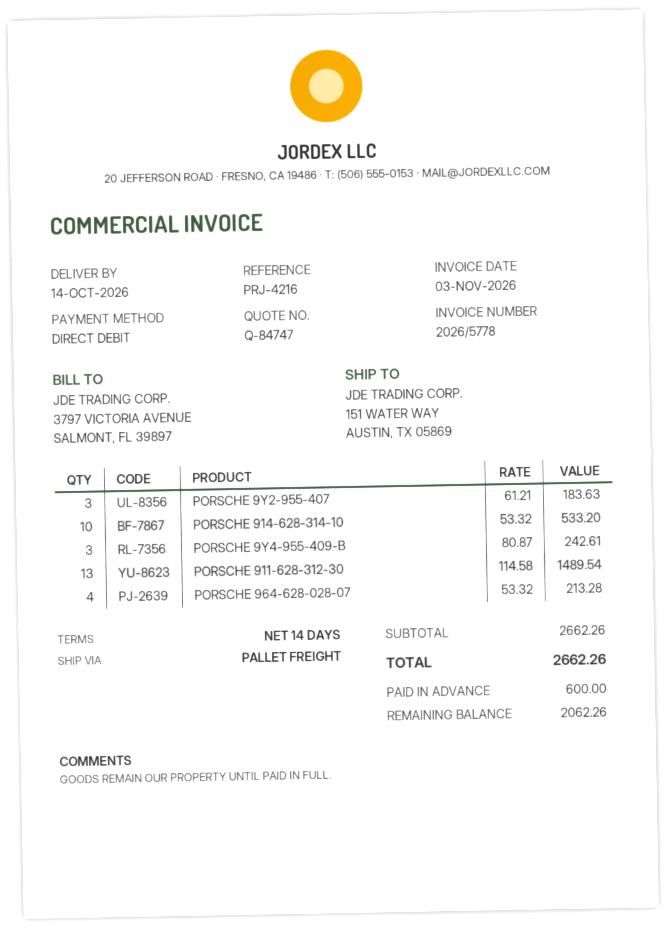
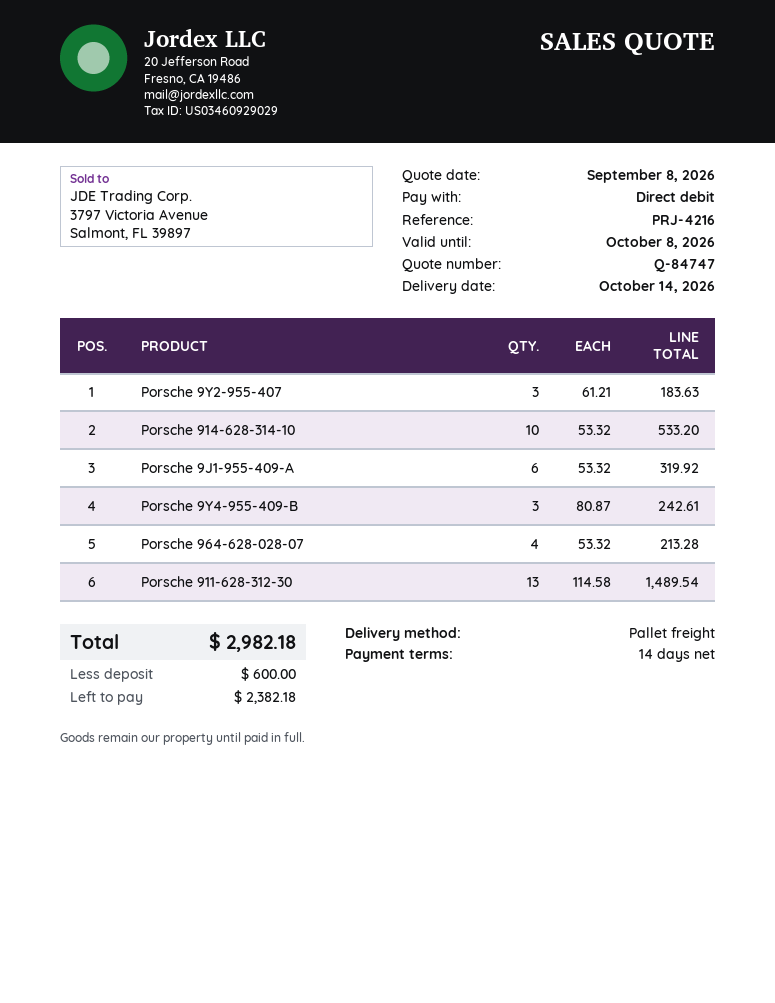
Porsche 9J1-955-409-A: none -> 6 x 53.32 = 319.92
total: 2662.26 -> 2982.18
balance: 2062.26 -> 2382.18

